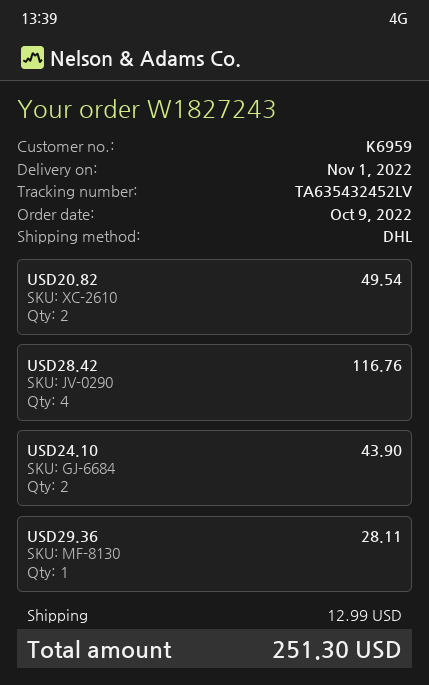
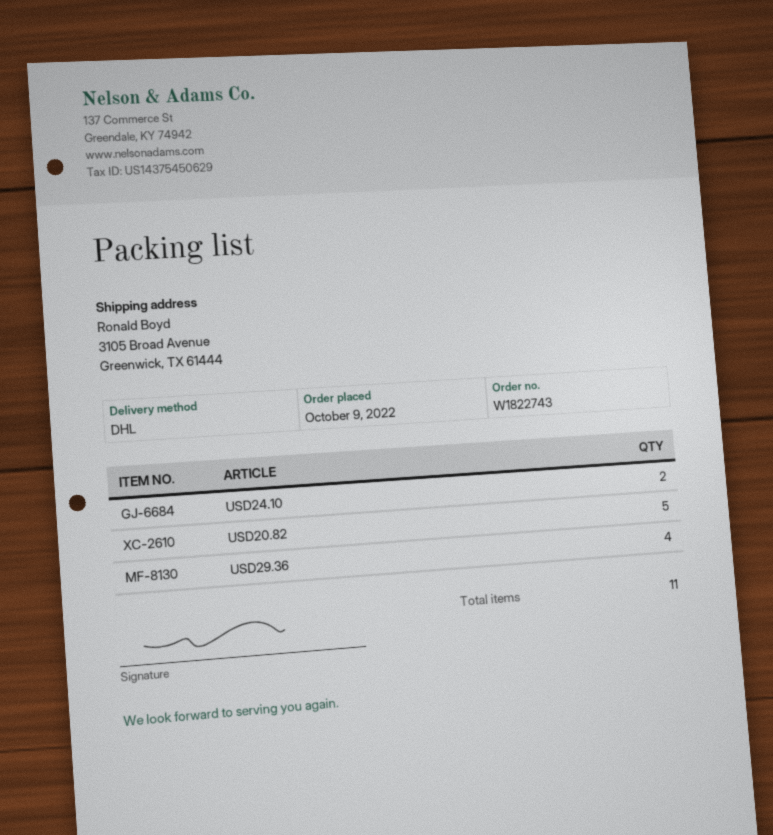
order number: W1827243 -> W1822743
USD20.82: 2 -> 5
USD28.42: 4 -> none
USD29.36: 1 -> 4

